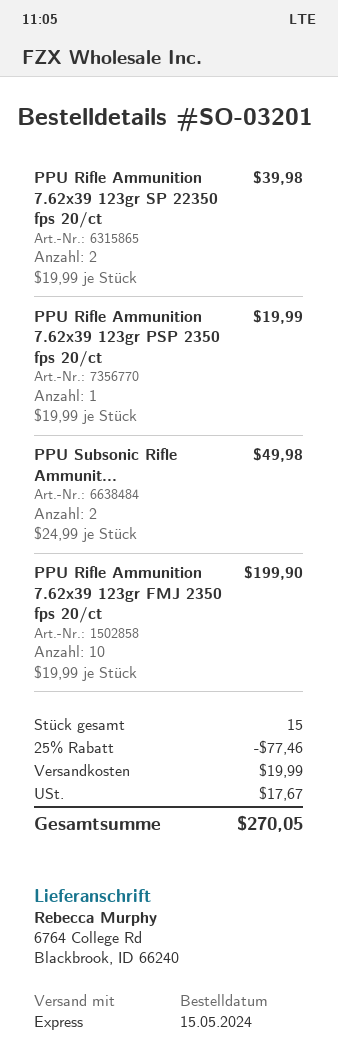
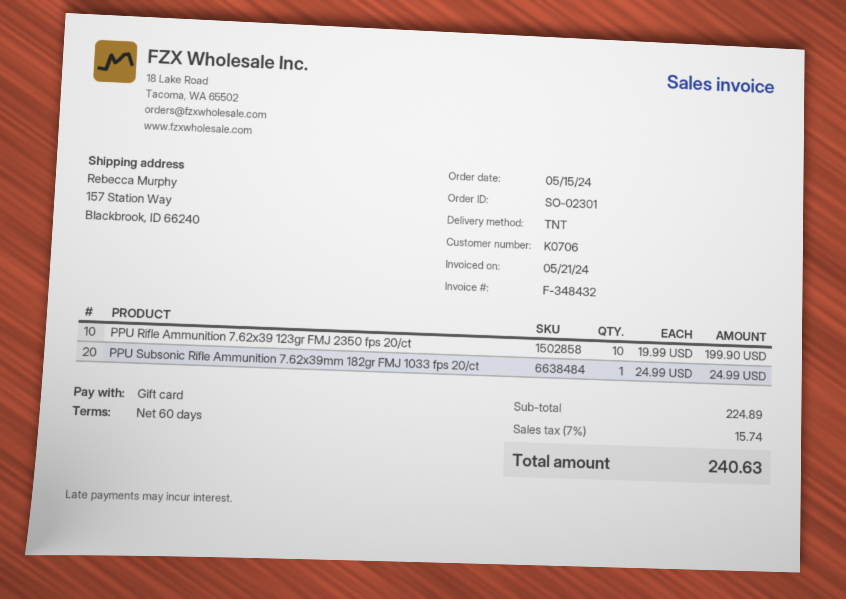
order number: SO-03201 -> SO-02301
shipping method: express -> TNT
ship to: 6764 College Rd, Blackbrook, ID 66240 -> 157 Station Way, Blackbrook, ID 66240
PPU Rifle Ammunition 7.62x39 123gr SP 22350 fps 20/ct: 2 x 19.99 = 39.98 -> none
PPU Rifle Ammunition 7.62x39 123gr PSP 2350 fps 20/ct: 1 x 19.99 = 19.99 -> none
PPU Subsonic Rifle Ammunit...: 2 x 24.99 = 49.98 -> 1 x 24.99 = 24.99
discount: 25% = 77.46 -> none
shipping: 19.99 -> none
tax: 17.67 -> 15.74
total: 270.05 -> 240.63

